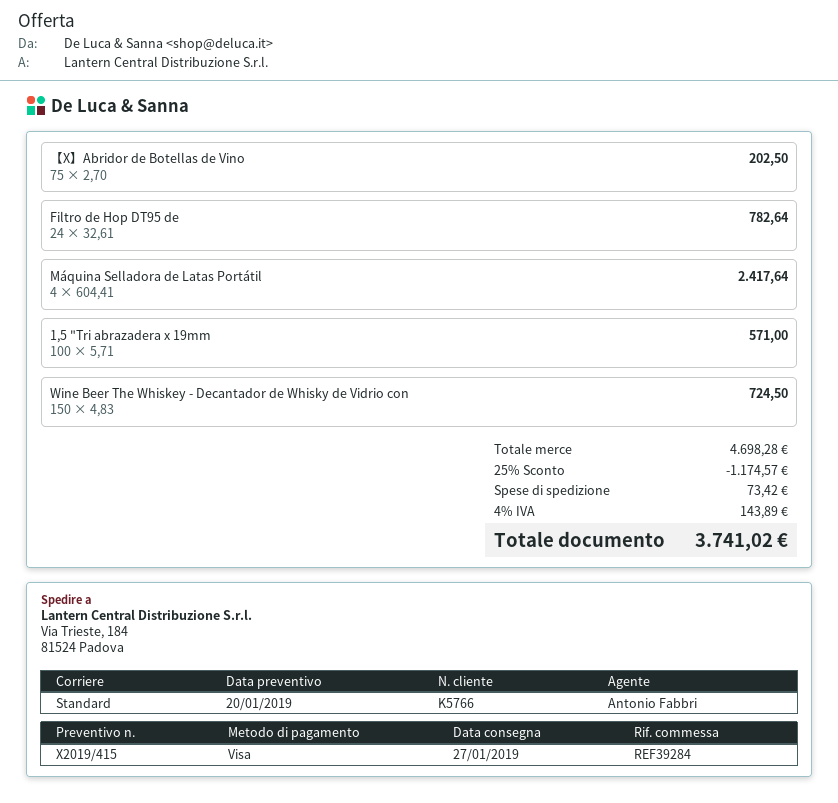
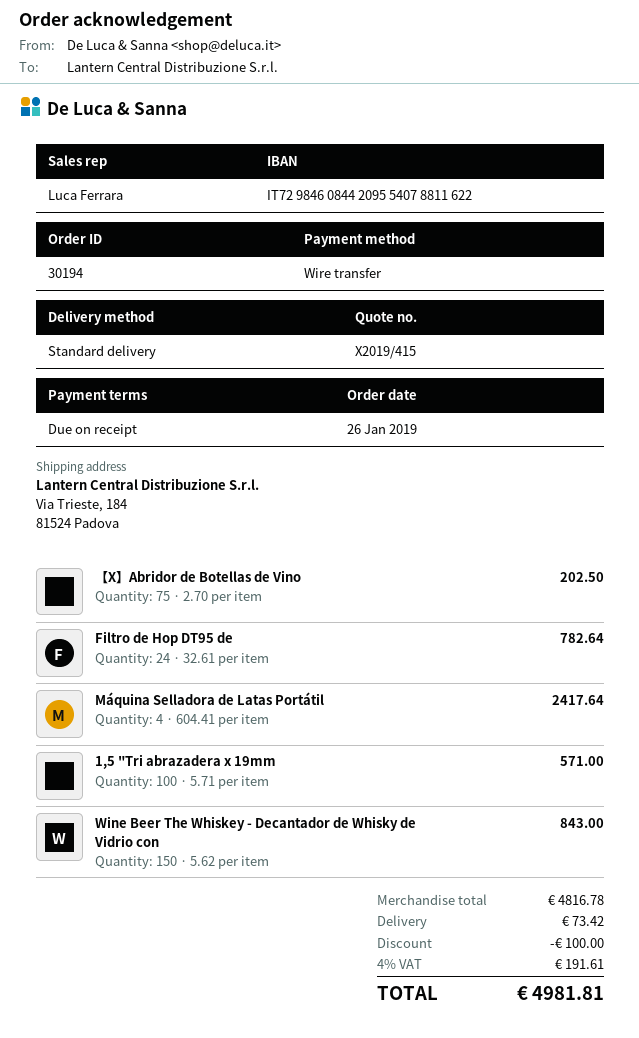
sales rep: Antonio Fabbri -> Luca Ferrara
payment method: Visa -> bank transfer
Wine Beer The Whiskey - Decantador de Whisky de Vidrio con: 150 x 4.83 = 724.50 -> 150 x 5.62 = 843.00
subtotal: 4698.28 -> 4816.78
discount: 1174.57 -> 100.00
tax: 4% = 143.89 -> 4% = 191.61
total: 3741.02 -> 4981.81

